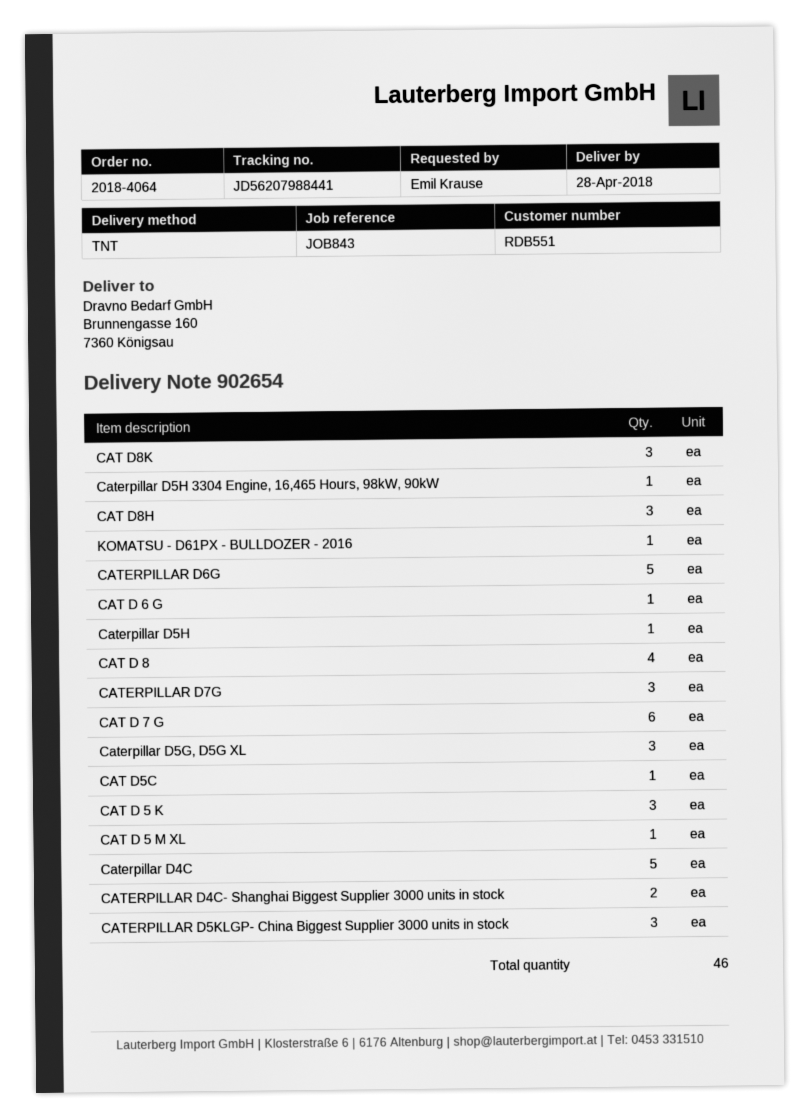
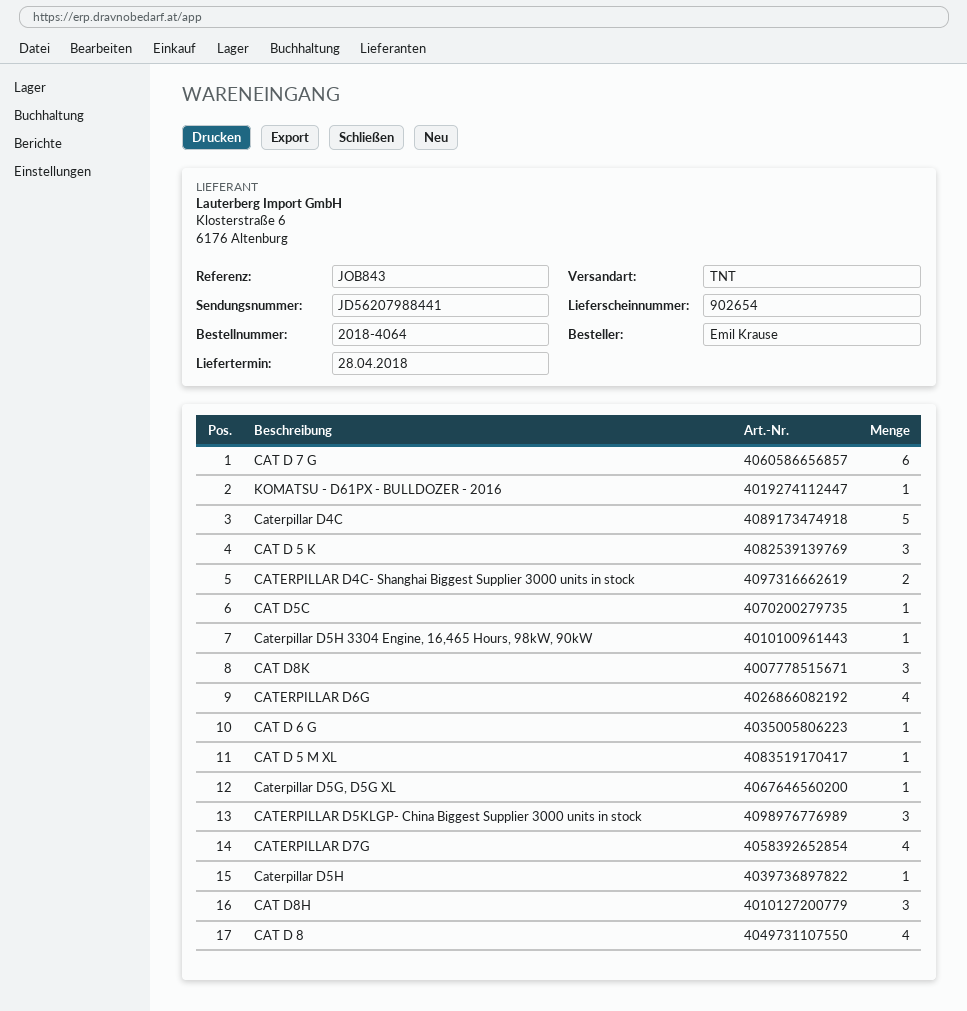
CATERPILLAR D6G: 5 -> 4
CATERPILLAR D7G: 3 -> 4
Caterpillar D5G, D5G XL: 3 -> 1

